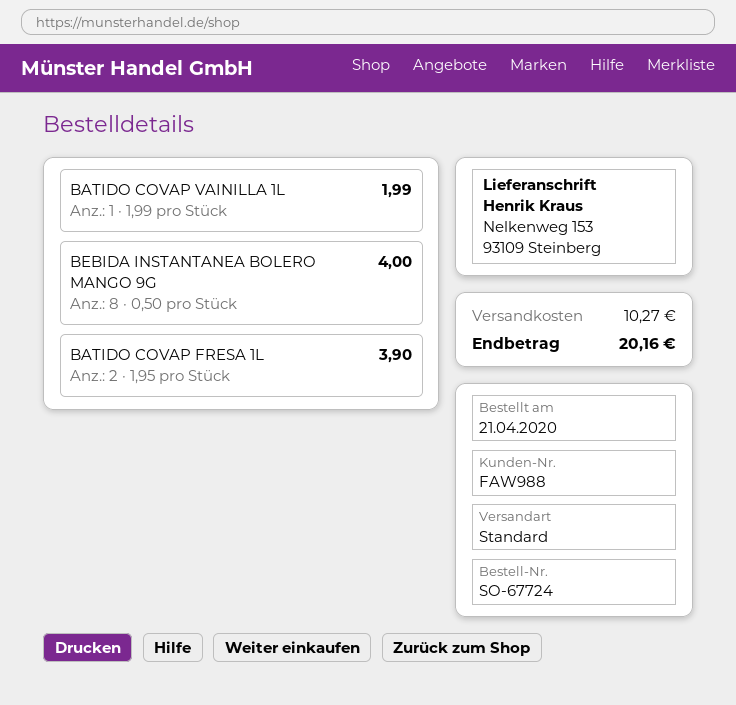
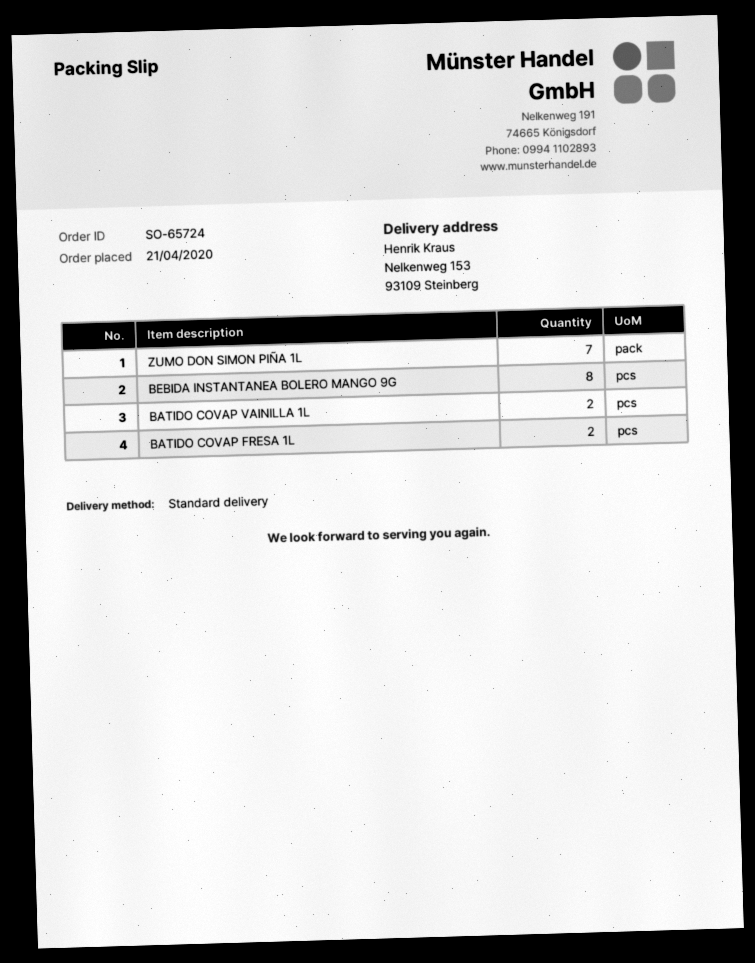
order number: SO-67724 -> SO-65724
BATIDO COVAP VAINILLA 1L: 1 -> 2
ZUMO DON SIMON PIÑA 1L: none -> 7

